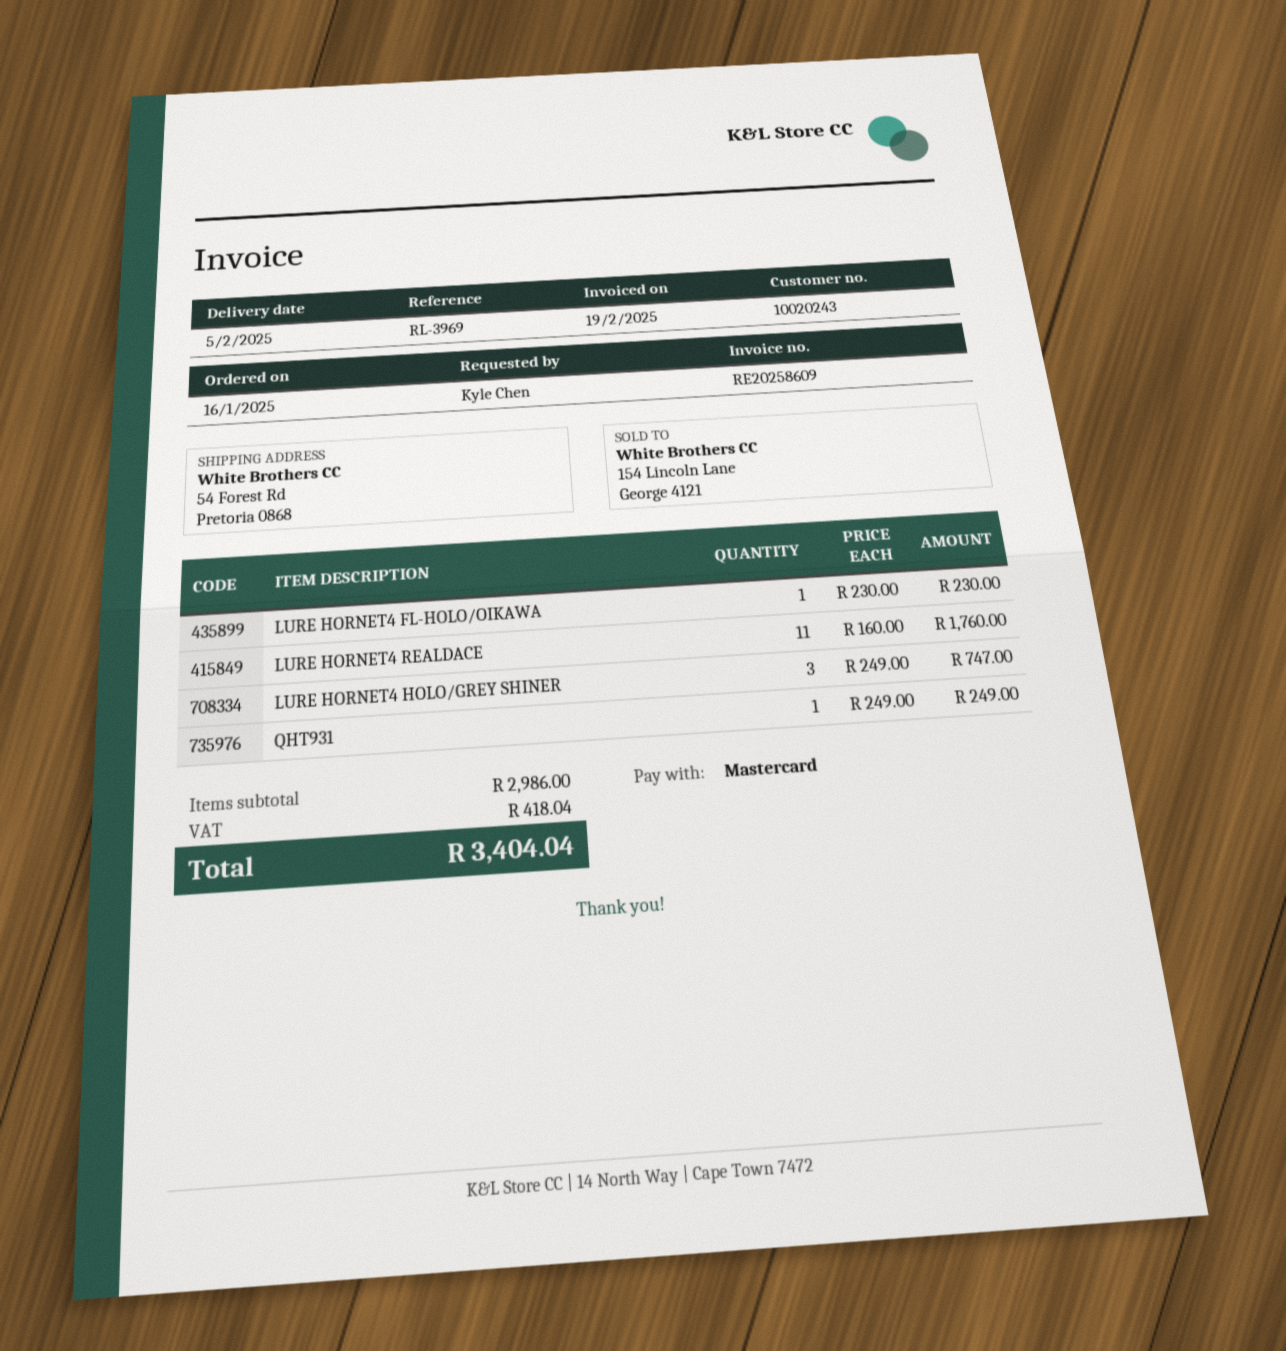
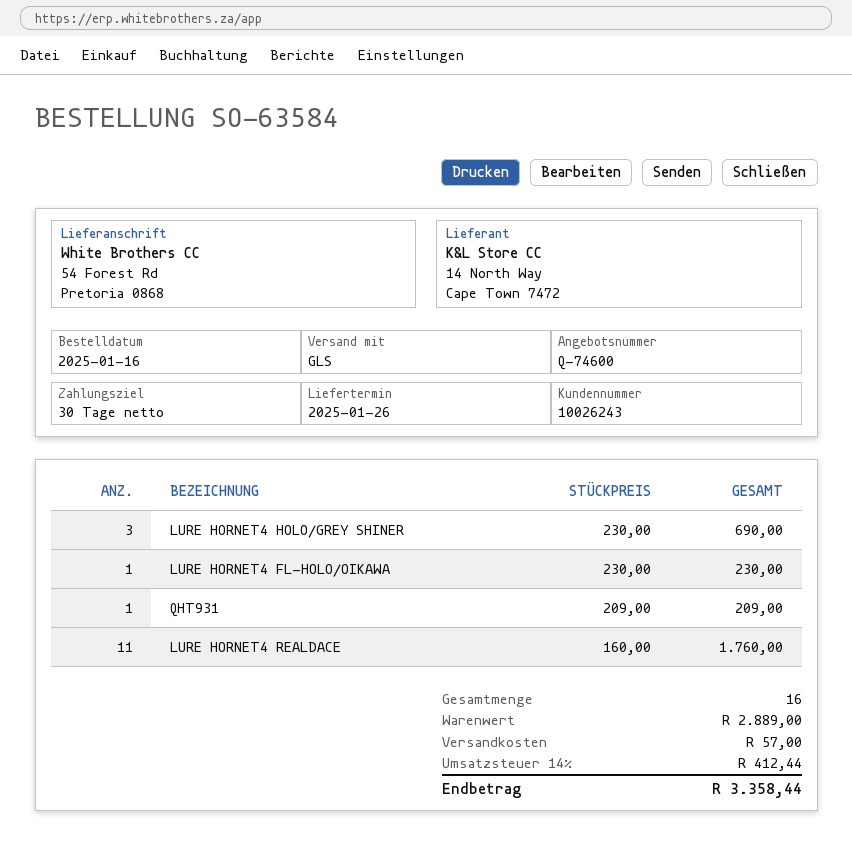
delivery date: 2025-02-05 -> 2025-01-26
customer number: 10020243 -> 10026243
LURE HORNET4 HOLO/GREY SHINER: 3 x 249.00 = 747.00 -> 3 x 230.00 = 690.00
QHT931: 1 x 249.00 = 249.00 -> 1 x 209.00 = 209.00
subtotal: 2986.00 -> 2889.00
shipping: none -> 57.00
tax: 418.04 -> 412.44
total: 3404.04 -> 3358.44

